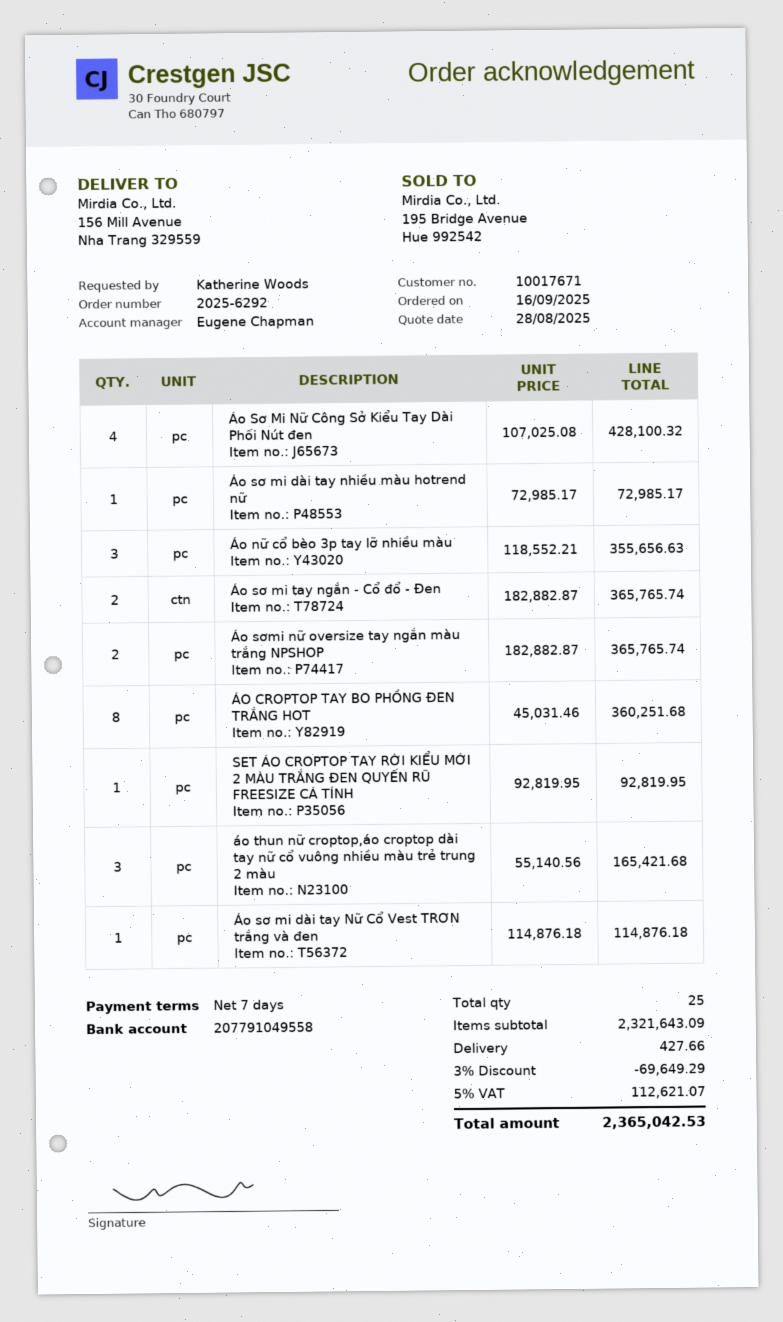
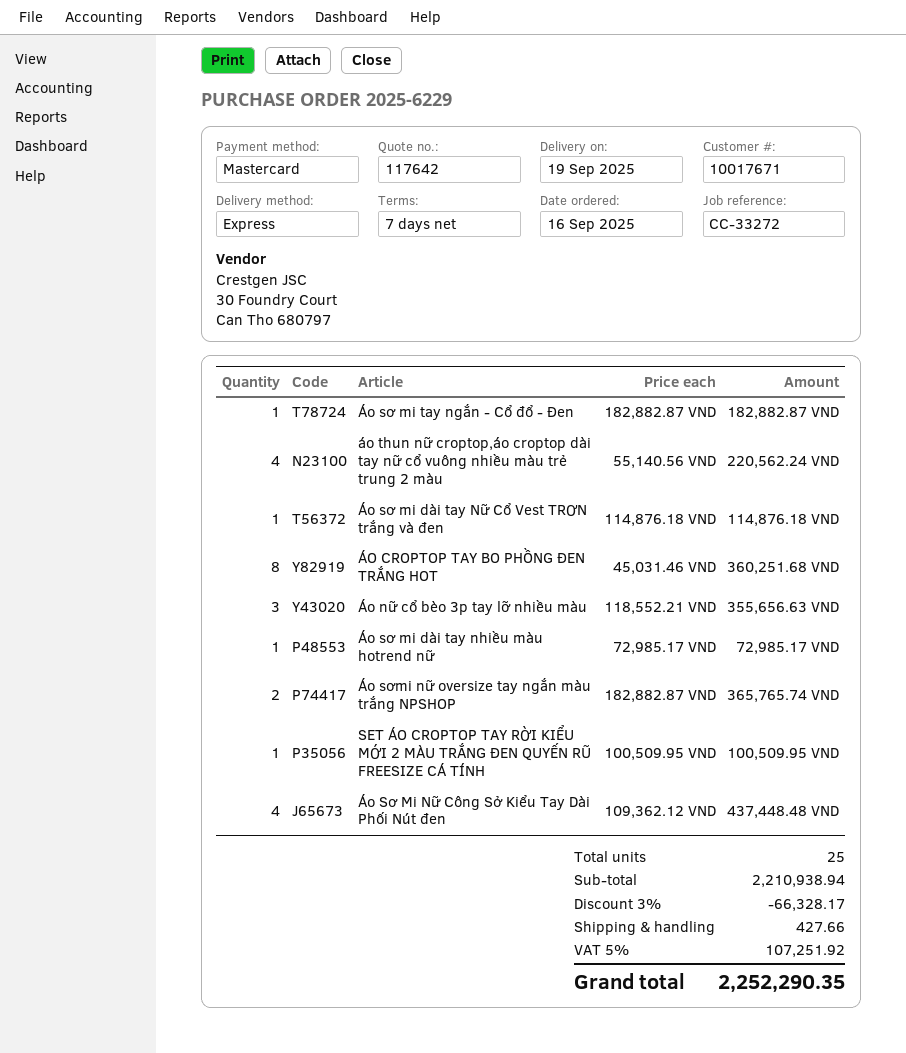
order number: 2025-6292 -> 2025-6229
Áo Sơ Mi Nữ Công Sở Kiểu Tay Dài Phối Nút đen: 4 x 107025.08 = 428100.32 -> 4 x 109362.12 = 437448.48
Áo sơ mi tay ngắn - Cổ đổ - Đen: 2 x 182882.87 = 365765.74 -> 1 x 182882.87 = 182882.87
SET ÁO CROPTOP TAY RỜI KIỂU MỚI 2 MÀU TRẮNG ĐEN QUYẾN RŨ FREESIZE CÁ TÍNH: 1 x 92819.95 = 92819.95 -> 1 x 100509.95 = 100509.95
áo thun nữ croptop,áo croptop dài tay nữ cổ vuông nhiều màu trẻ trung 2 màu: 3 x 55140.56 = 165421.68 -> 4 x 55140.56 = 220562.24
subtotal: 2321643.09 -> 2210938.94
discount: 3% = 69649.29 -> 3% = 66328.17
tax: 5% = 112621.07 -> 5% = 107251.92
total: 2365042.53 -> 2252290.35

